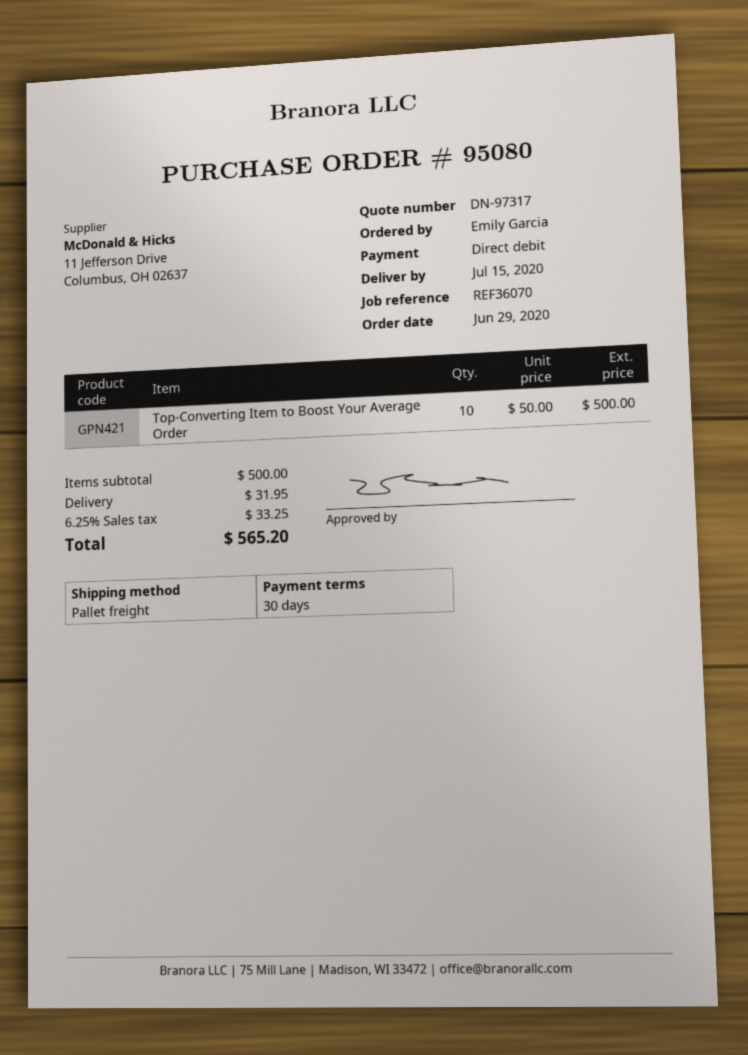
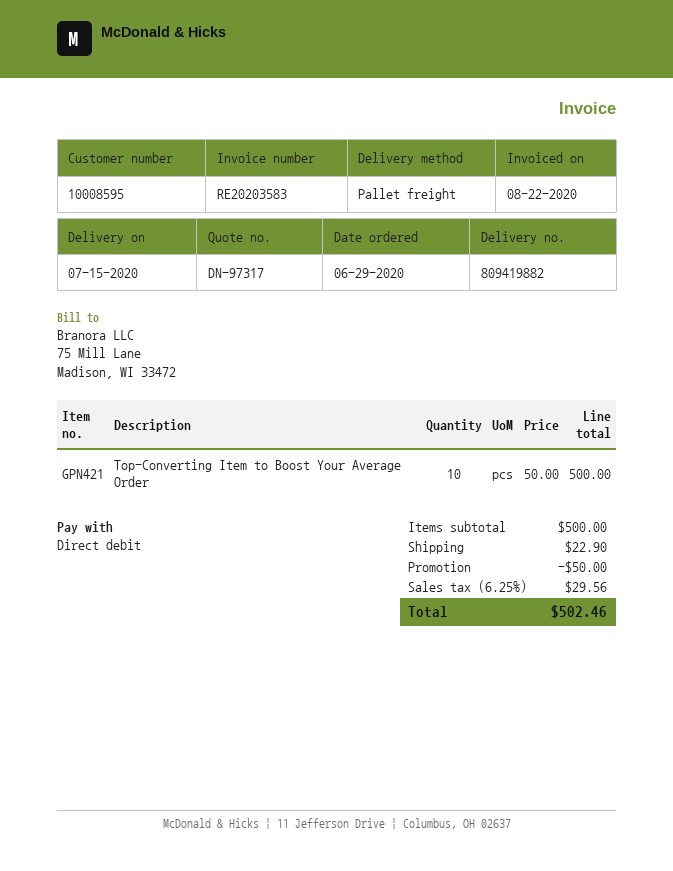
discount: none -> 50.00
shipping: 31.95 -> 22.90
tax: 6.25% = 33.25 -> 6.25% = 29.56
total: 565.20 -> 502.46

